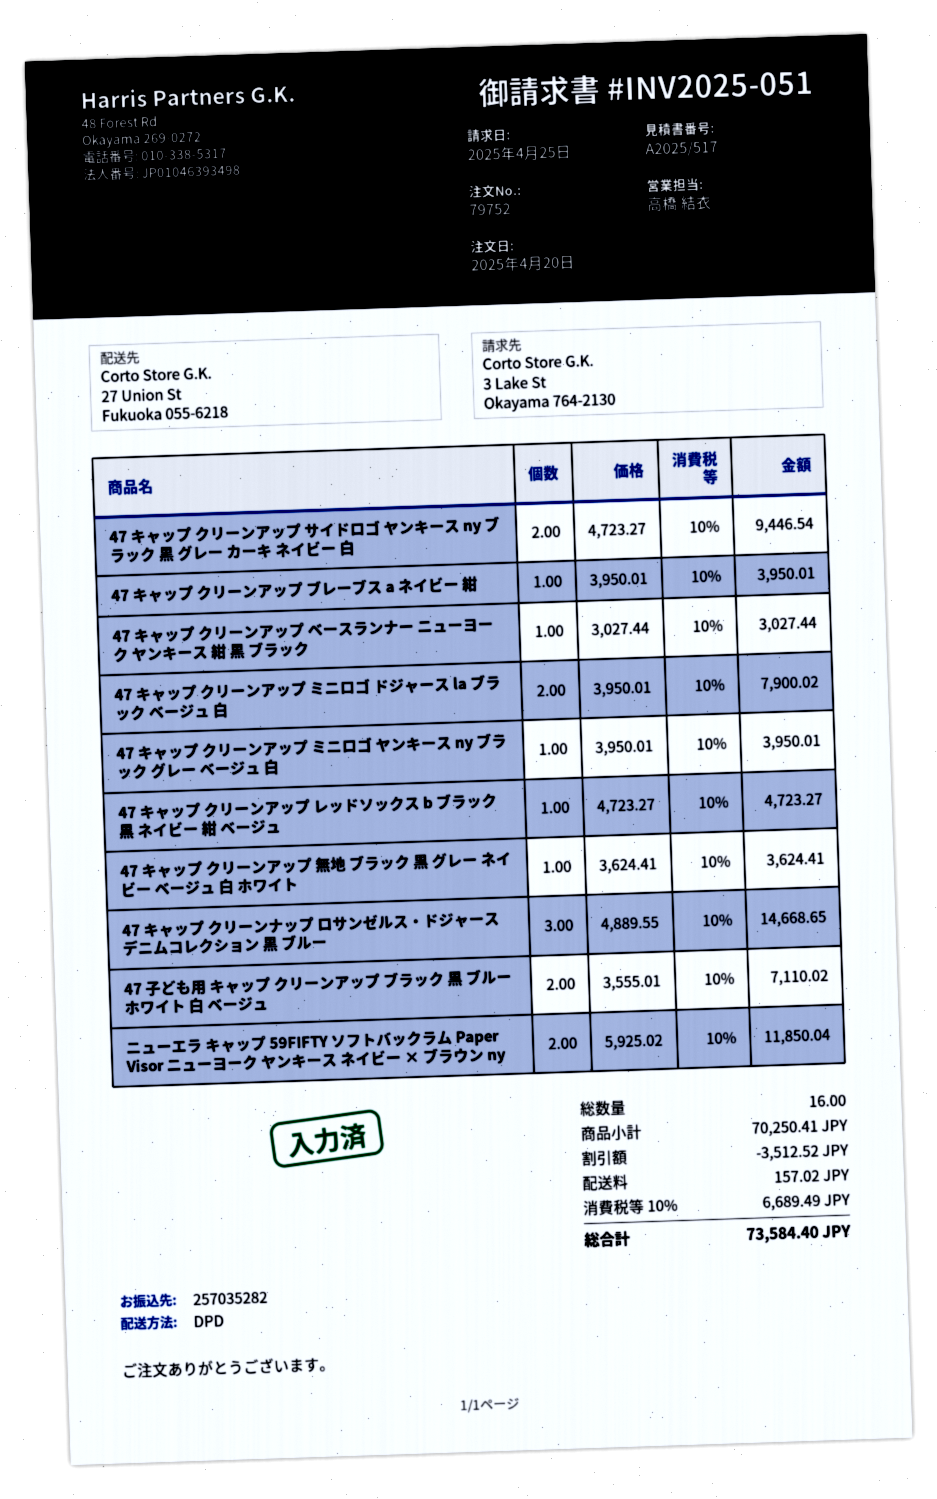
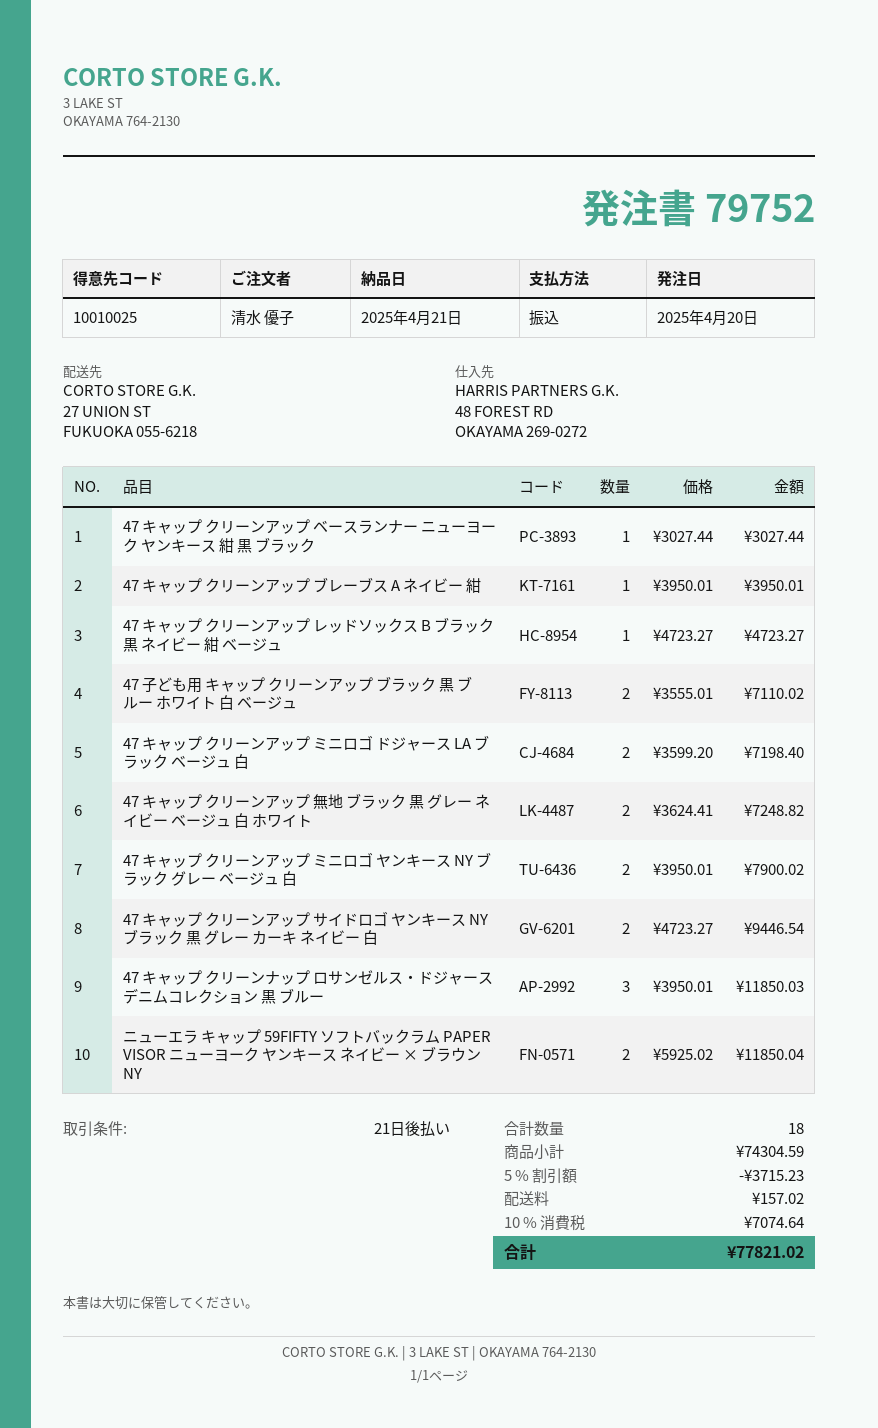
47 キャップ クリーンアップ ミニロゴ ドジャース la ブラック ベージュ 白: 2 x 3950.01 = 7900.02 -> 2 x 3599.20 = 7198.40
47 キャップ クリーンアップ ミニロゴ ヤンキース ny ブラック グレー ベージュ 白: 1 x 3950.01 = 3950.01 -> 2 x 3950.01 = 7900.02
47 キャップ クリーンアップ 無地 ブラック 黒 グレー ネイビー ベージュ 白 ホワイト: 1 x 3624.41 = 3624.41 -> 2 x 3624.41 = 7248.82
47 キャップ クリーンナップ ロサンゼルス・ドジャース デニムコレクション 黒 ブルー: 3 x 4889.55 = 14668.65 -> 3 x 3950.01 = 11850.03
total quantity: 16 -> 18
subtotal: 70250.41 -> 74304.59
discount: 3512.52 -> 3715.23
tax: 10% = 6689.49 -> 10% = 7074.64
total: 73584.40 -> 77821.02

